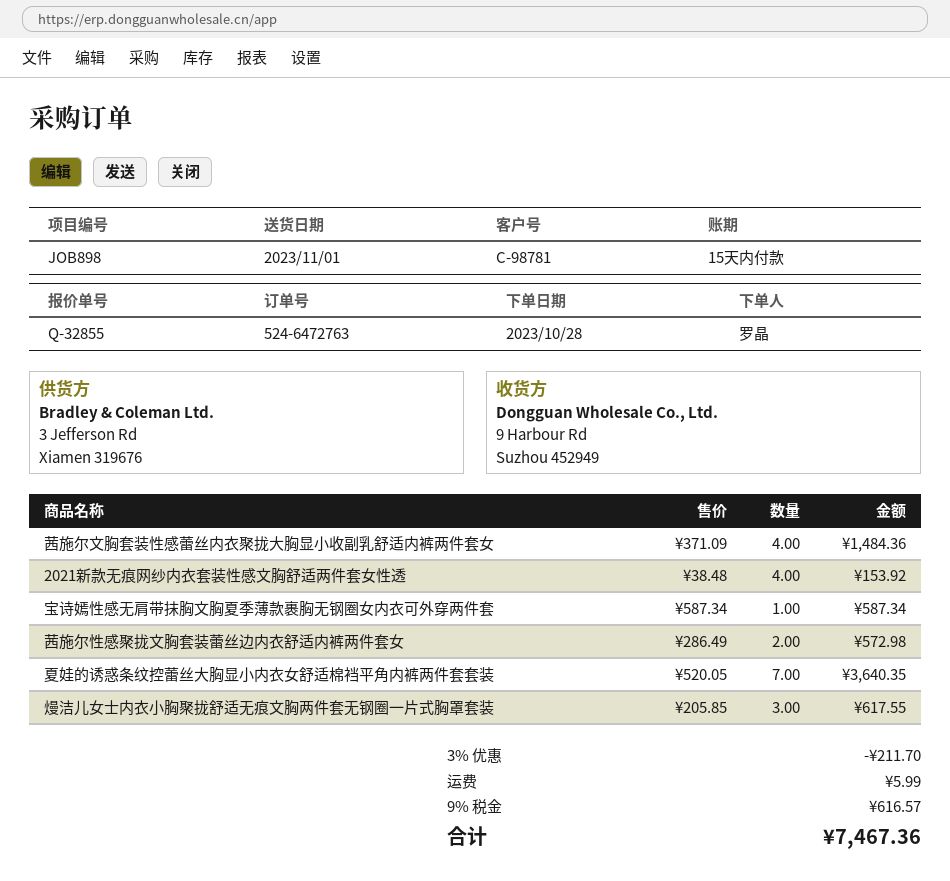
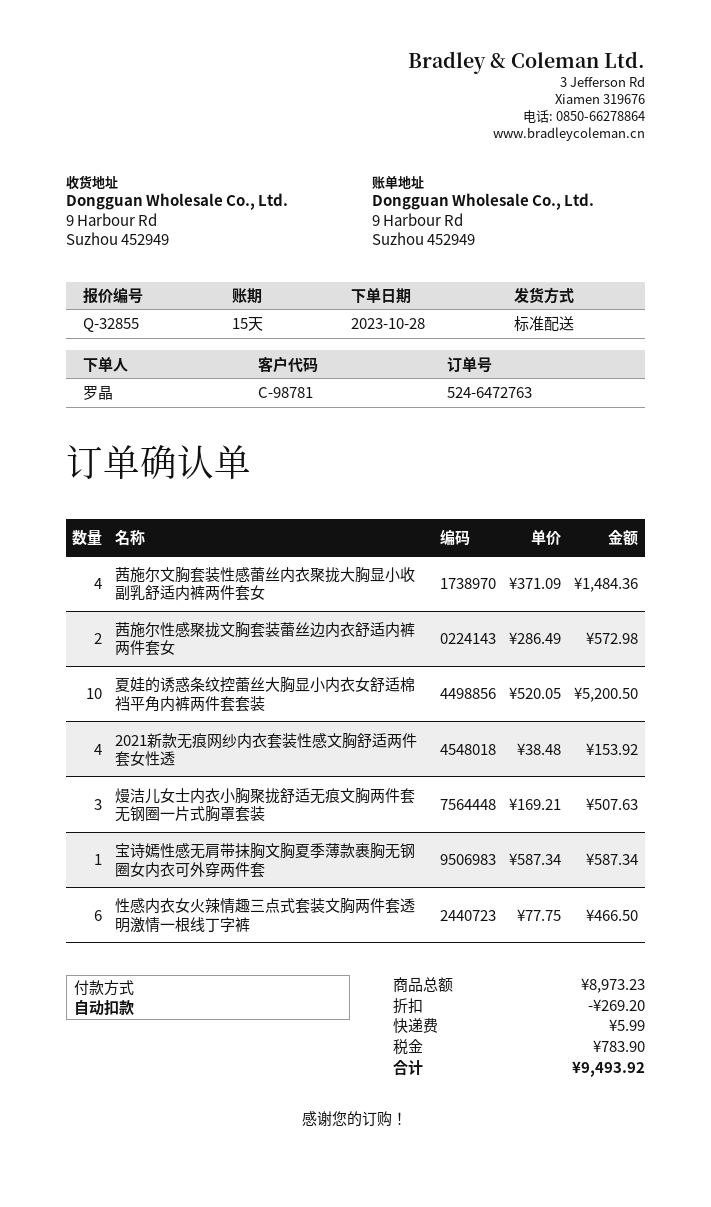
夏娃的诱惑条纹控蕾丝大胸显小内衣女舒适棉裆平角内裤两件套套装: 7 x 520.05 = 3640.35 -> 10 x 520.05 = 5200.50
熳洁儿女士内衣小胸聚拢舒适无痕文胸两件套无钢圈一片式胸罩套装: 3 x 205.85 = 617.55 -> 3 x 169.21 = 507.63
性感内衣女火辣情趣三点式套装文胸两件套透明激情一根线丁字裤: none -> 6 x 77.75 = 466.50
discount: 211.70 -> 269.20
tax: 616.57 -> 783.90
total: 7467.36 -> 9493.92

